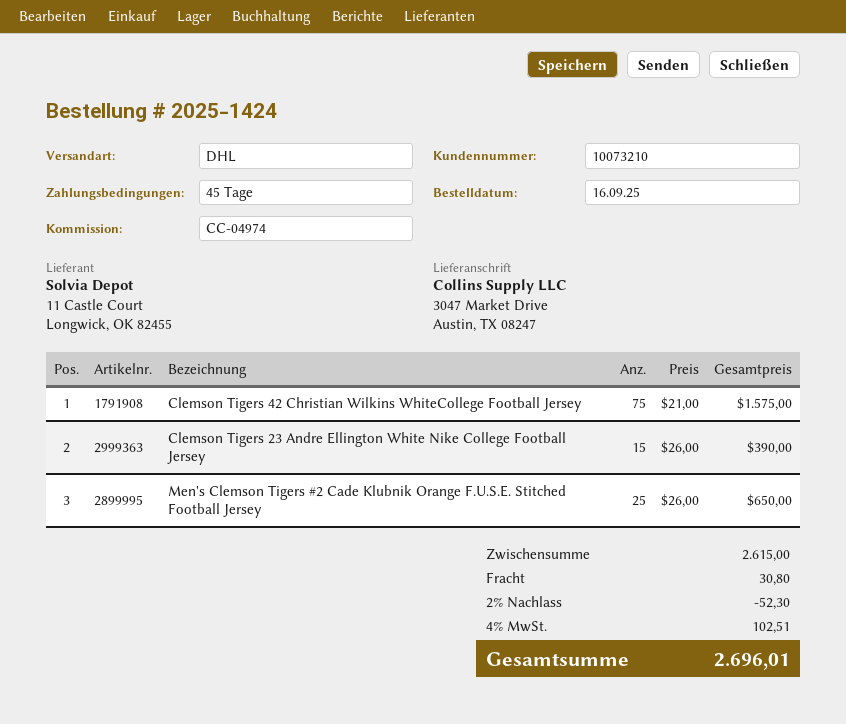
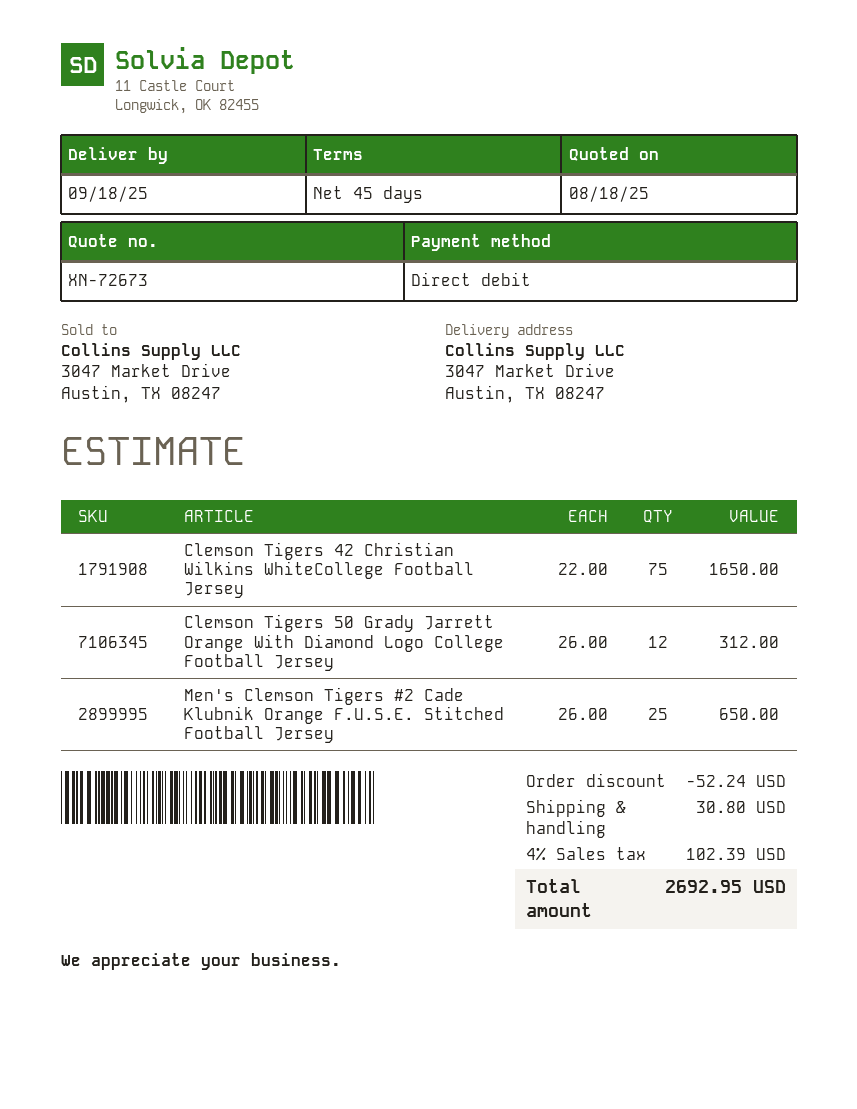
Clemson Tigers 42 Christian Wilkins WhiteCollege Football Jersey: 75 x 21.00 = 1575.00 -> 75 x 22.00 = 1650.00
Clemson Tigers 23 Andre Ellington White Nike College Football Jersey: 15 x 26.00 = 390.00 -> none
Clemson Tigers 50 Grady Jarrett Orange With Diamond Logo College Football Jersey: none -> 12 x 26.00 = 312.00
discount: 52.30 -> 52.24
tax: 4% = 102.51 -> 4% = 102.39
total: 2696.01 -> 2692.95

